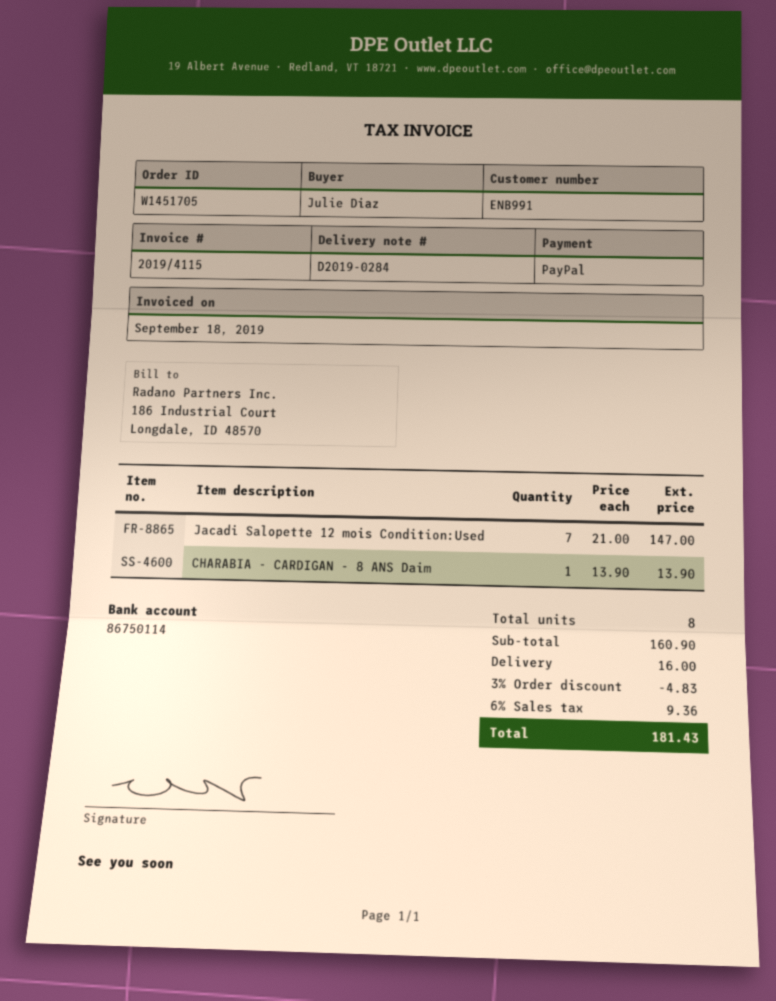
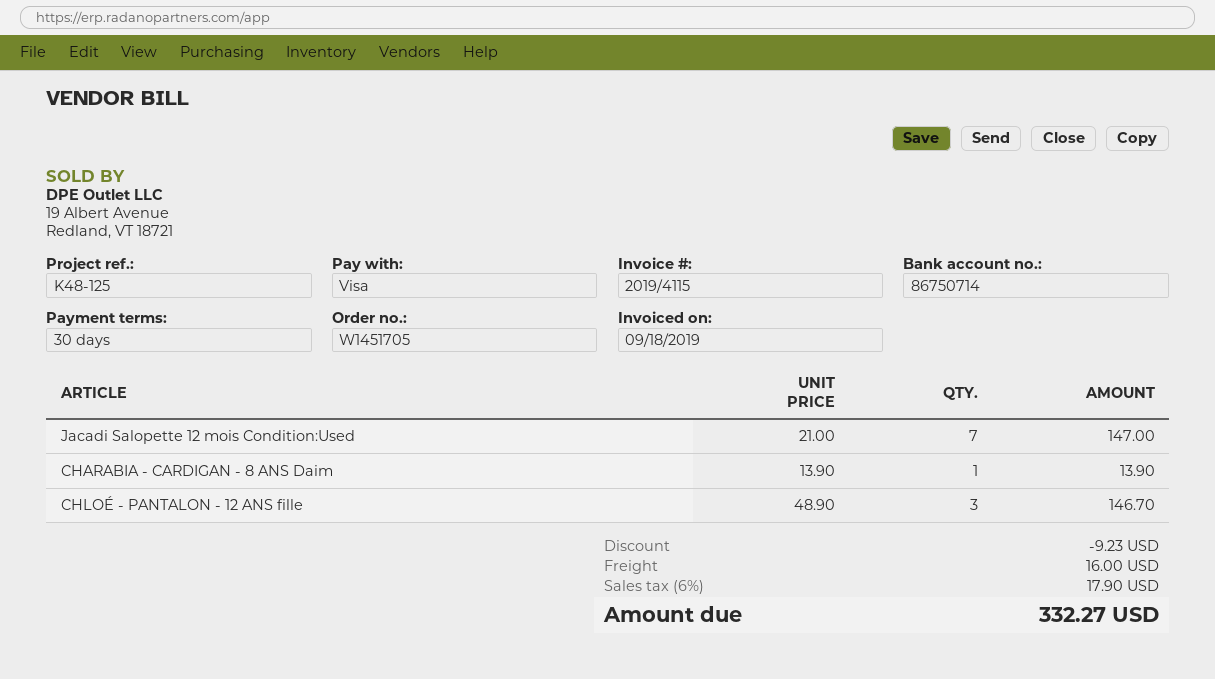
payment method: PayPal -> Visa
bank account: 86750114 -> 86750714
CHLOÉ - PANTALON - 12 ANS fille: none -> 3 x 48.90 = 146.70
discount: 4.83 -> 9.23
tax: 6% = 9.36 -> 6% = 17.90
total: 181.43 -> 332.27

